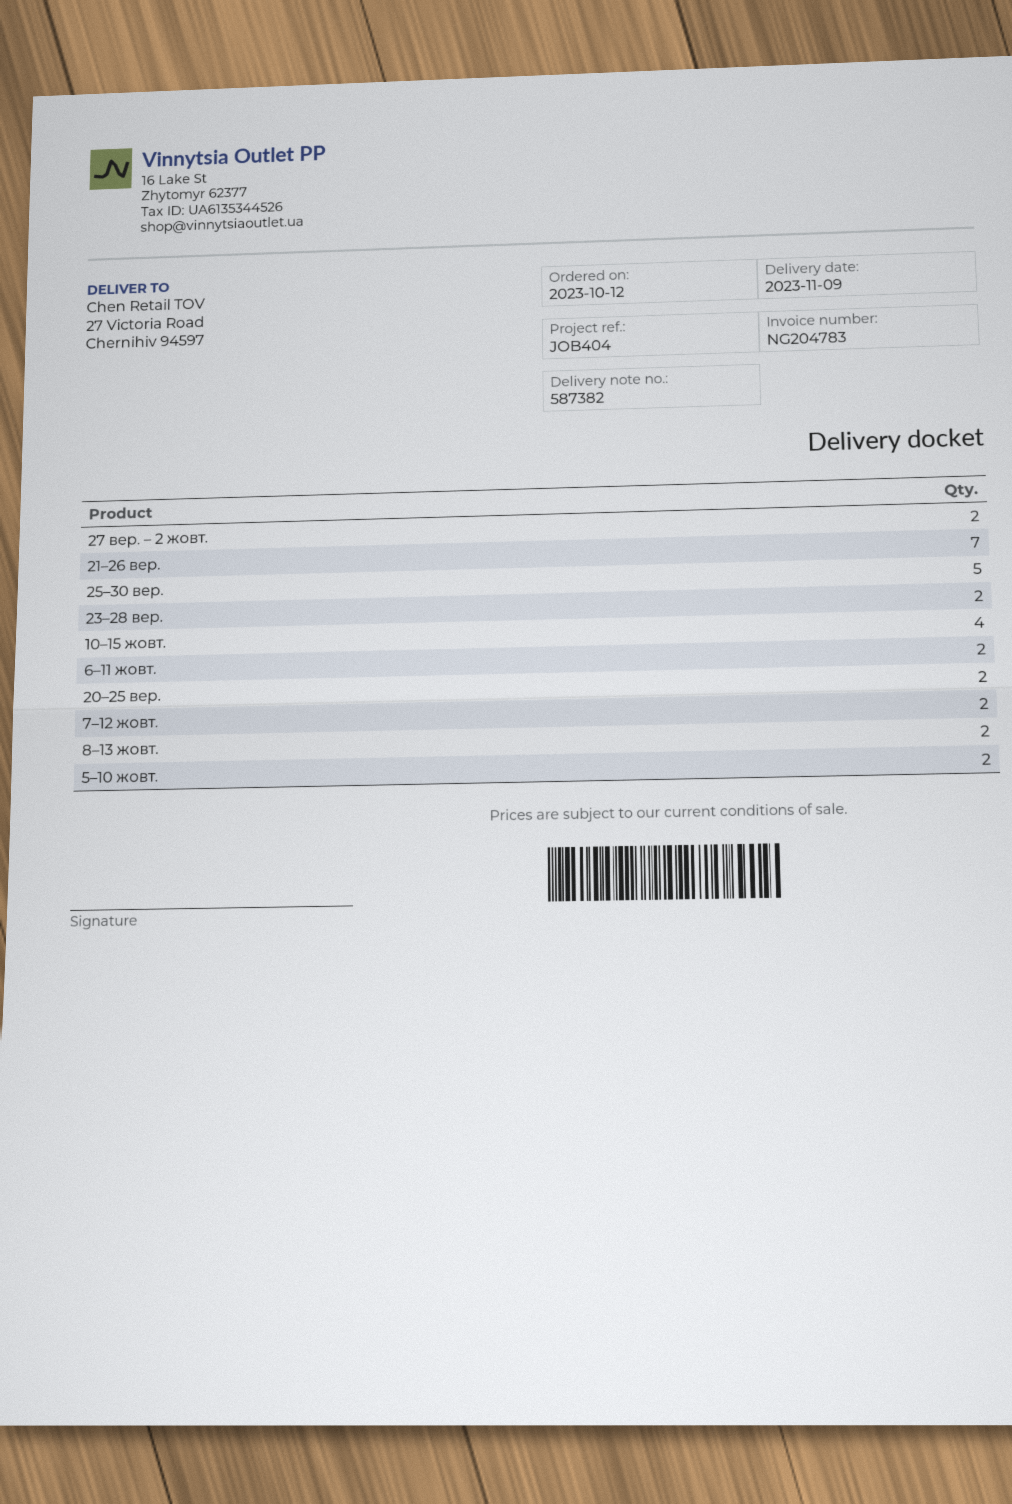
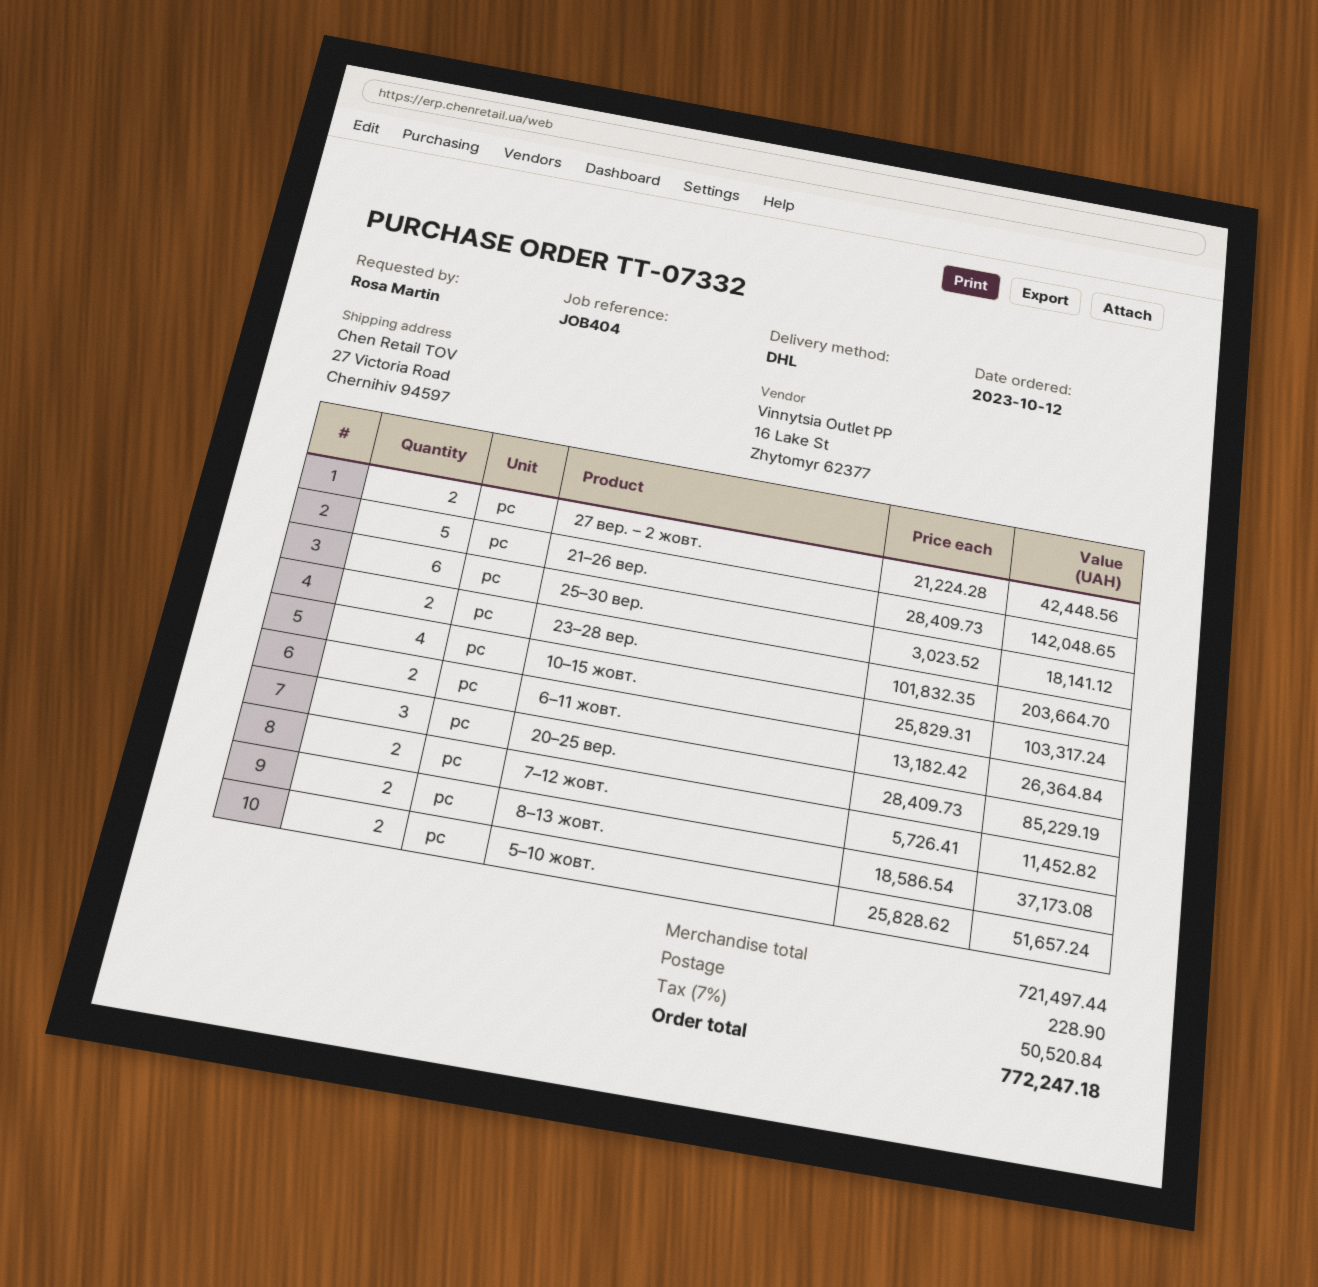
21–26 вер.: 7 -> 5
25–30 вер.: 5 -> 6
20–25 вер.: 2 -> 3

